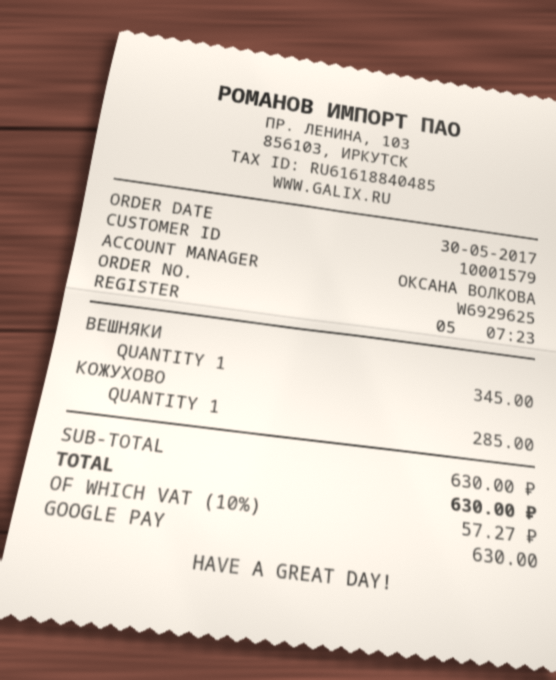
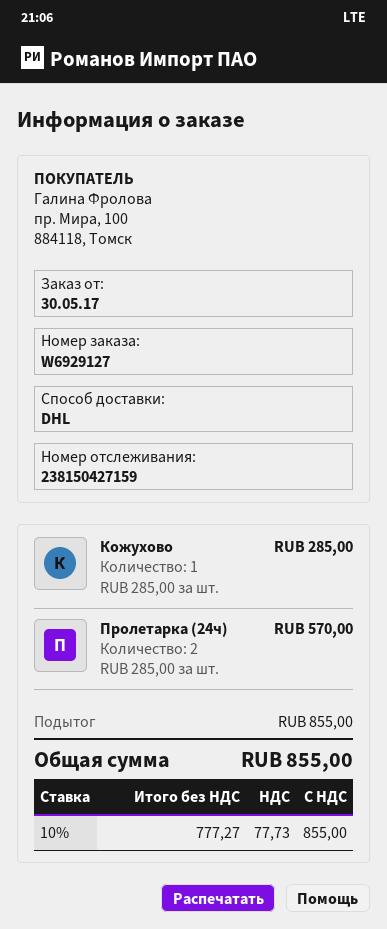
order number: W6929625 -> W6929127
ВЕШНЯКИ: 1 for 345.00 -> none
Пролетарка (24ч): none -> 2 for 570.00
subtotal: 630.00 -> 855.00
tax: 10% = 57.27 -> 10% = 77.73
total: 630.00 -> 855.00

